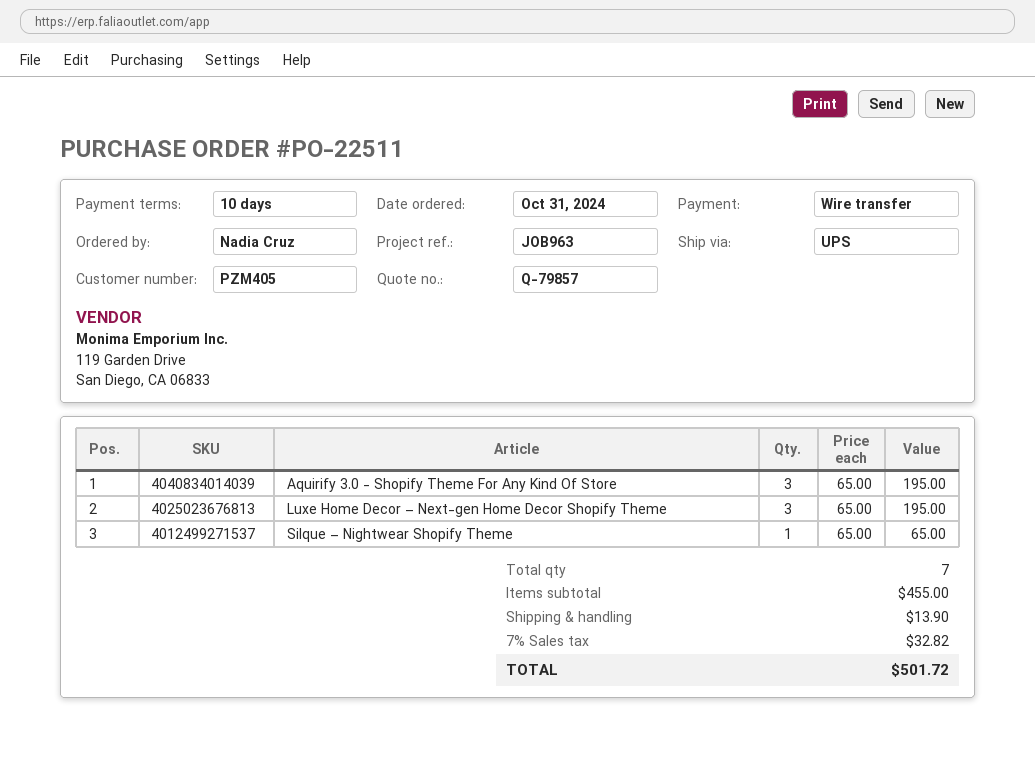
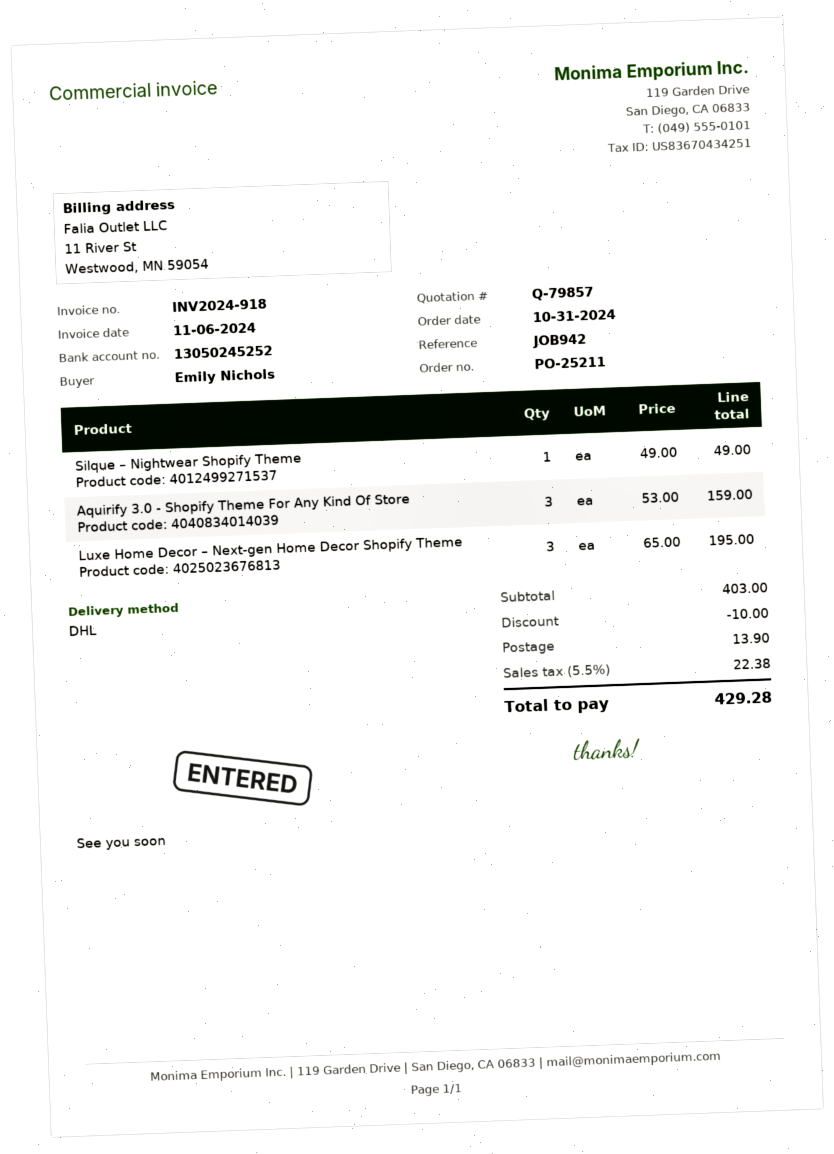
order number: PO-22511 -> PO-25211
reference: JOB963 -> JOB942
ordered by: Nadia Cruz -> Emily Nichols
shipping method: UPS -> DHL
Aquirify 3.0 - Shopify Theme For Any Kind Of Store: 3 x 65.00 = 195.00 -> 3 x 53.00 = 159.00
Silque – Nightwear Shopify Theme: 1 x 65.00 = 65.00 -> 1 x 49.00 = 49.00
subtotal: 455.00 -> 403.00
discount: none -> 10.00
tax: 7% = 32.82 -> 5.5% = 22.38
total: 501.72 -> 429.28

